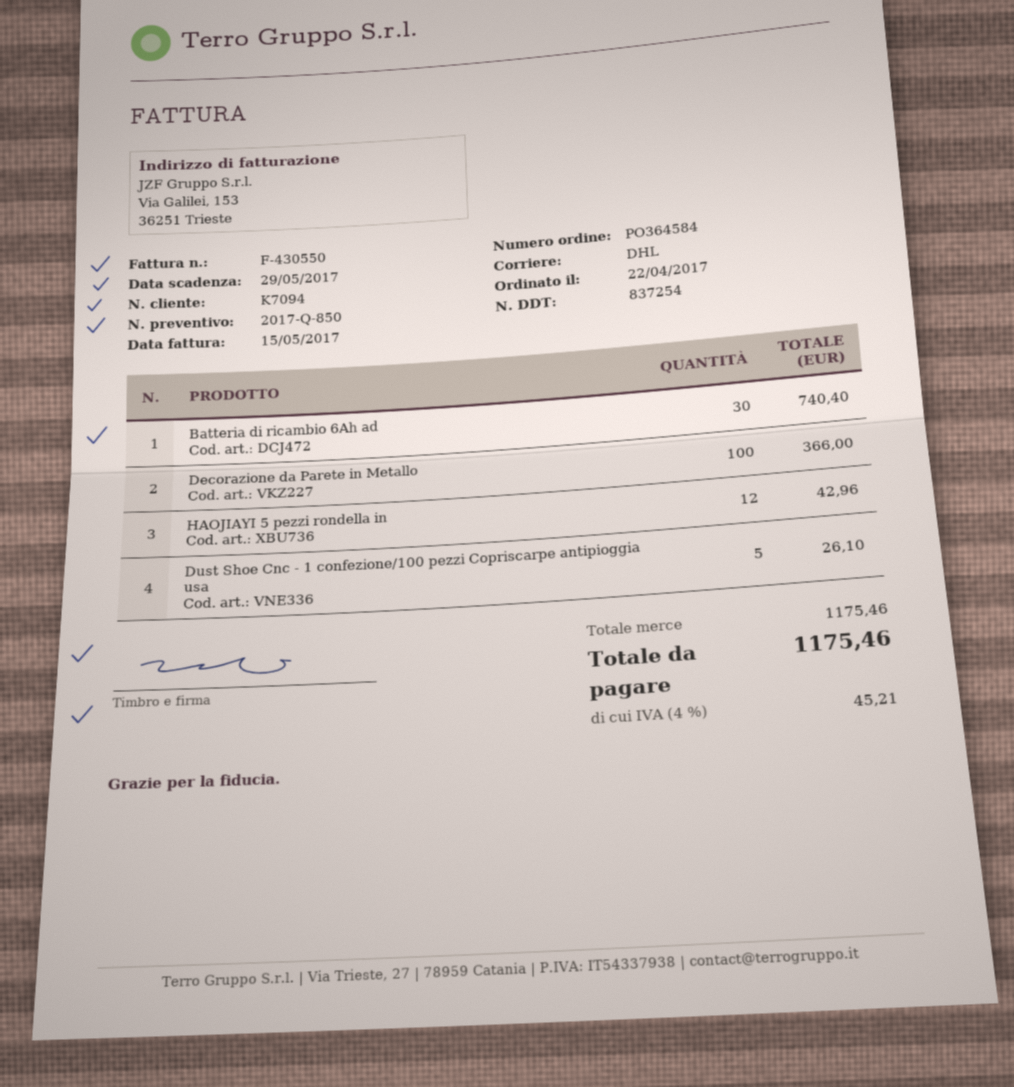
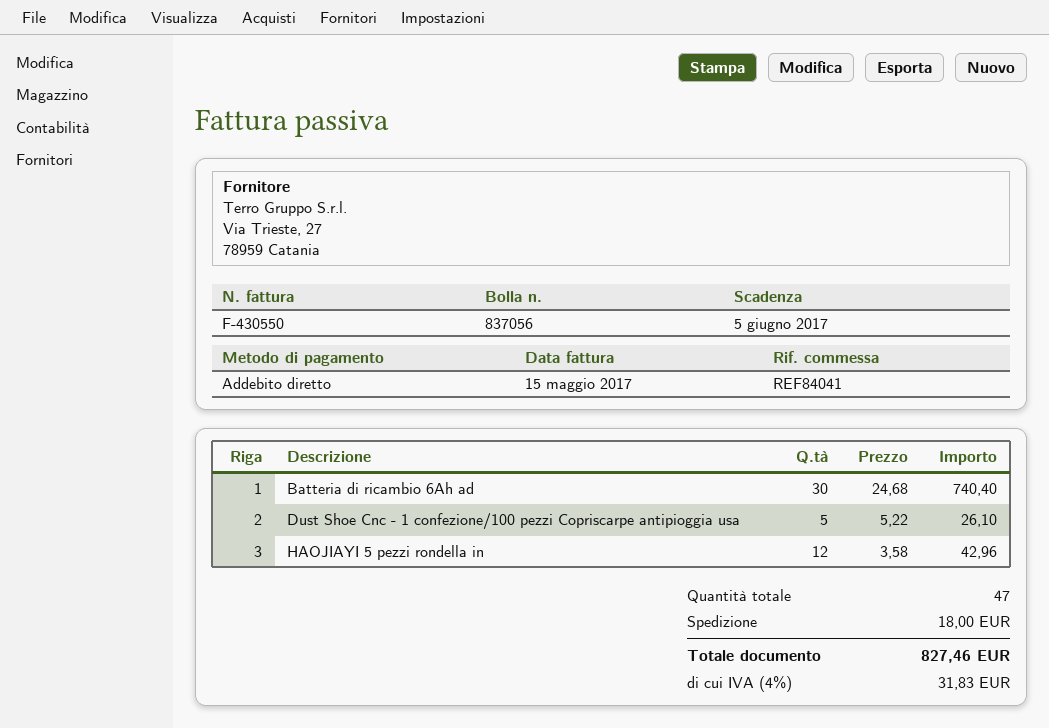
delivery note number: 837254 -> 837056
due date: 2017-05-29 -> 2017-06-05
Decorazione da Parete in Metallo: 100 for 366.00 -> none
shipping: none -> 18.00
tax: 4% = 45.21 -> 4% = 31.83
total: 1175.46 -> 827.46

